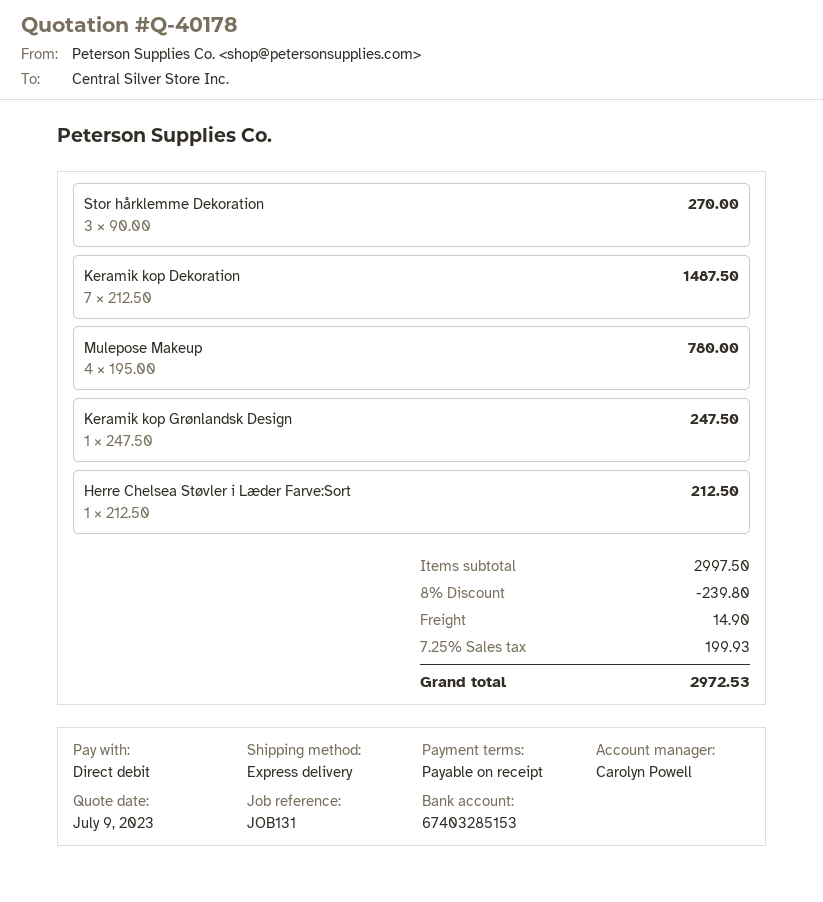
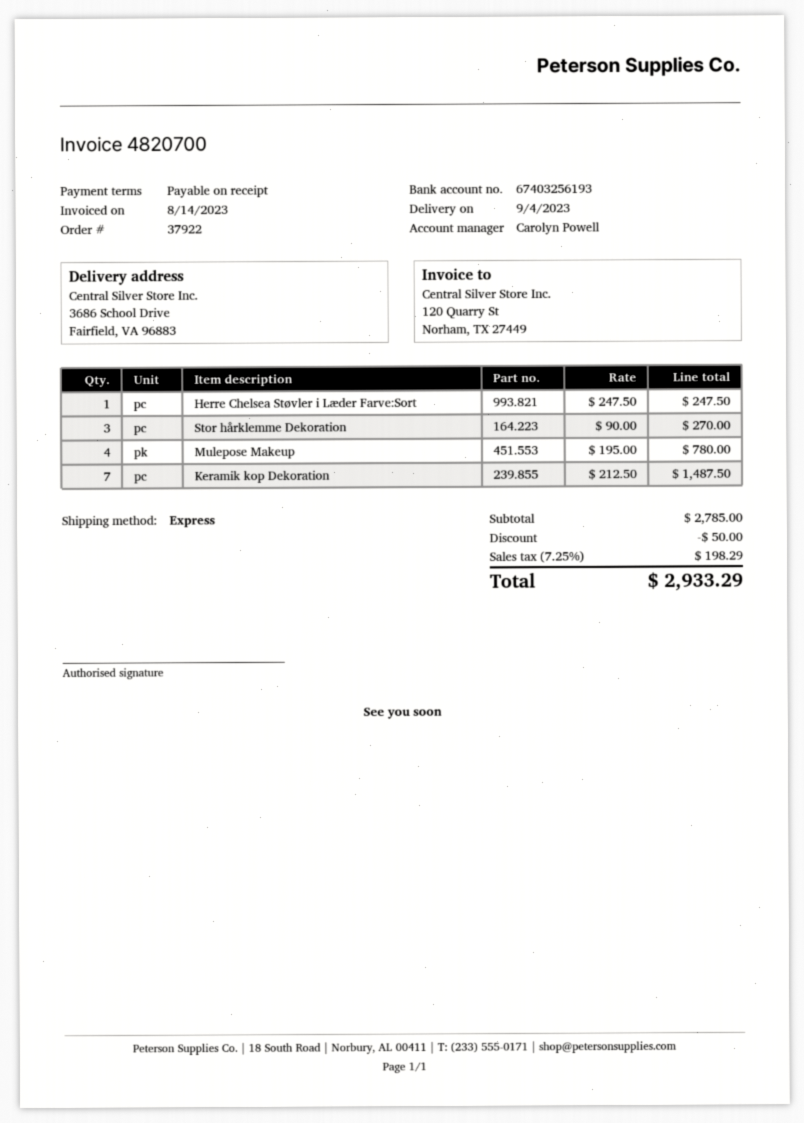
bank account: 67403285153 -> 67403256193
Keramik kop Grønlandsk Design: 1 x 247.50 = 247.50 -> none
Herre Chelsea Støvler i Læder Farve:Sort: 1 x 212.50 = 212.50 -> 1 x 247.50 = 247.50
subtotal: 2997.50 -> 2785.00
discount: 239.80 -> 50.00
shipping: 14.90 -> none
tax: 7.25% = 199.93 -> 7.25% = 198.29
total: 2972.53 -> 2933.29

